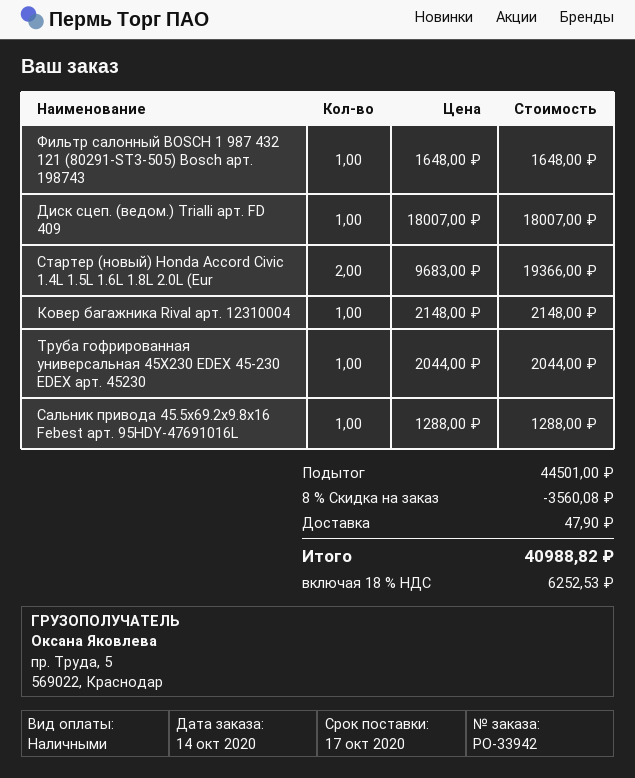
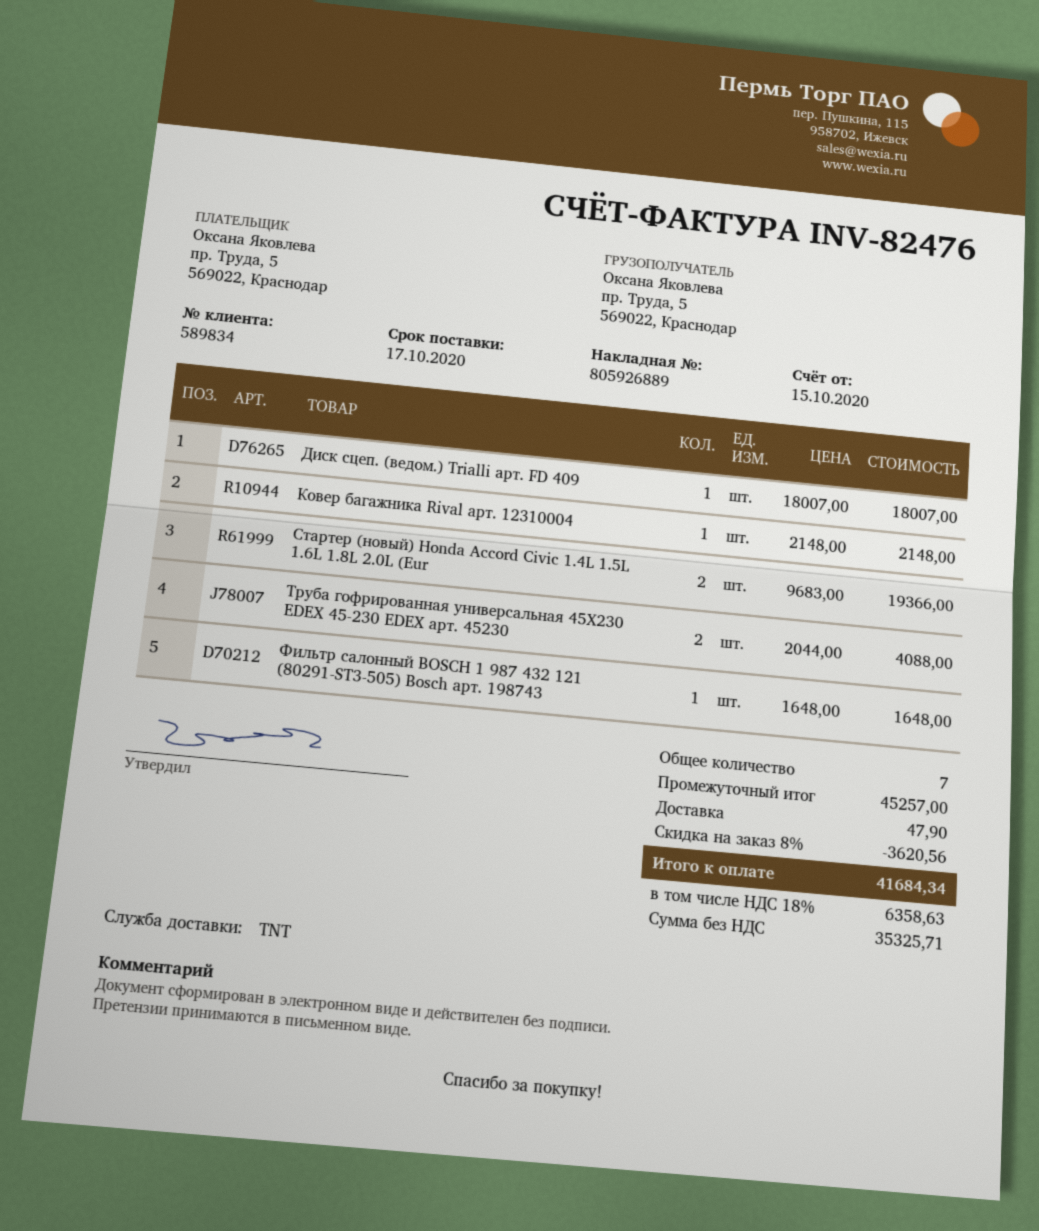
Труба гофрированная универсальная 45X230 EDEX 45-230 EDEX арт. 45230: 1 x 2044.00 = 2044.00 -> 2 x 2044.00 = 4088.00
Сальник привода 45.5x69.2x9.8x16 Febest арт. 95HDY-47691016L: 1 x 1288.00 = 1288.00 -> none
subtotal: 44501.00 -> 45257.00
discount: 8% = 3560.08 -> 8% = 3620.56
tax: 18% = 6252.53 -> 18% = 6358.63
total: 40988.82 -> 41684.34

